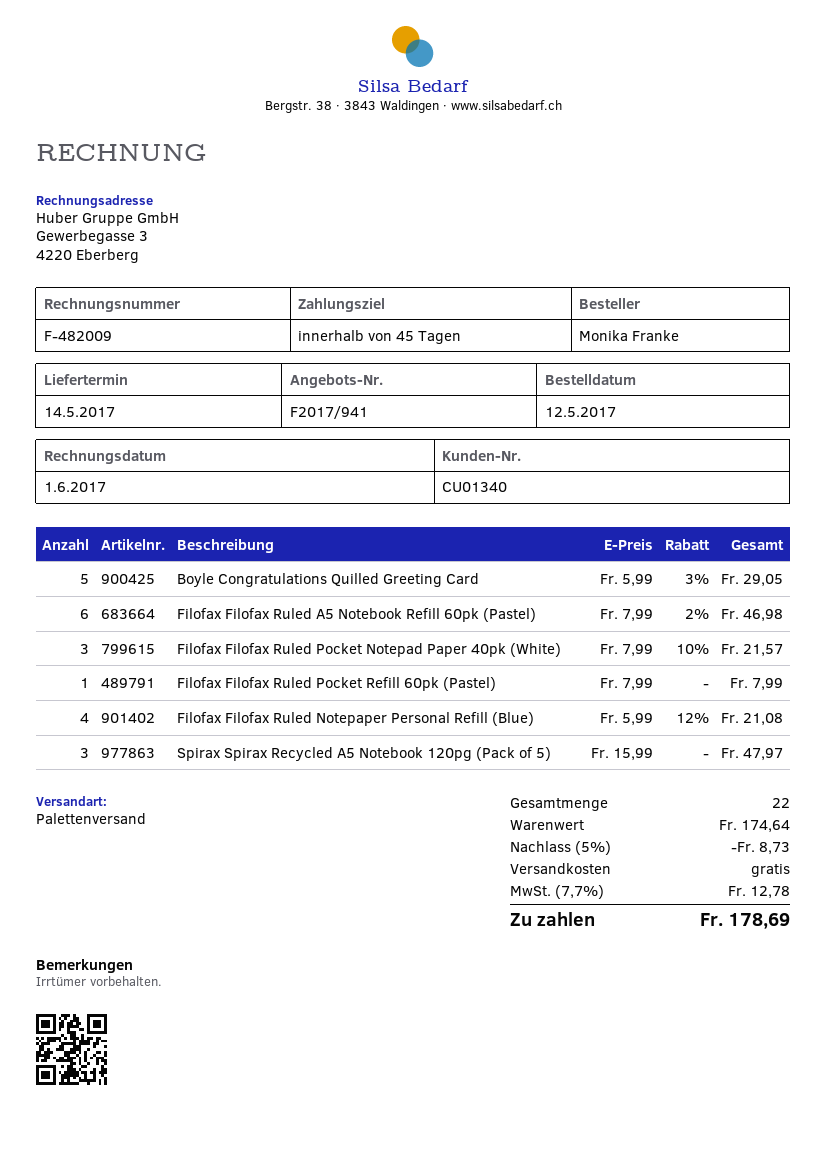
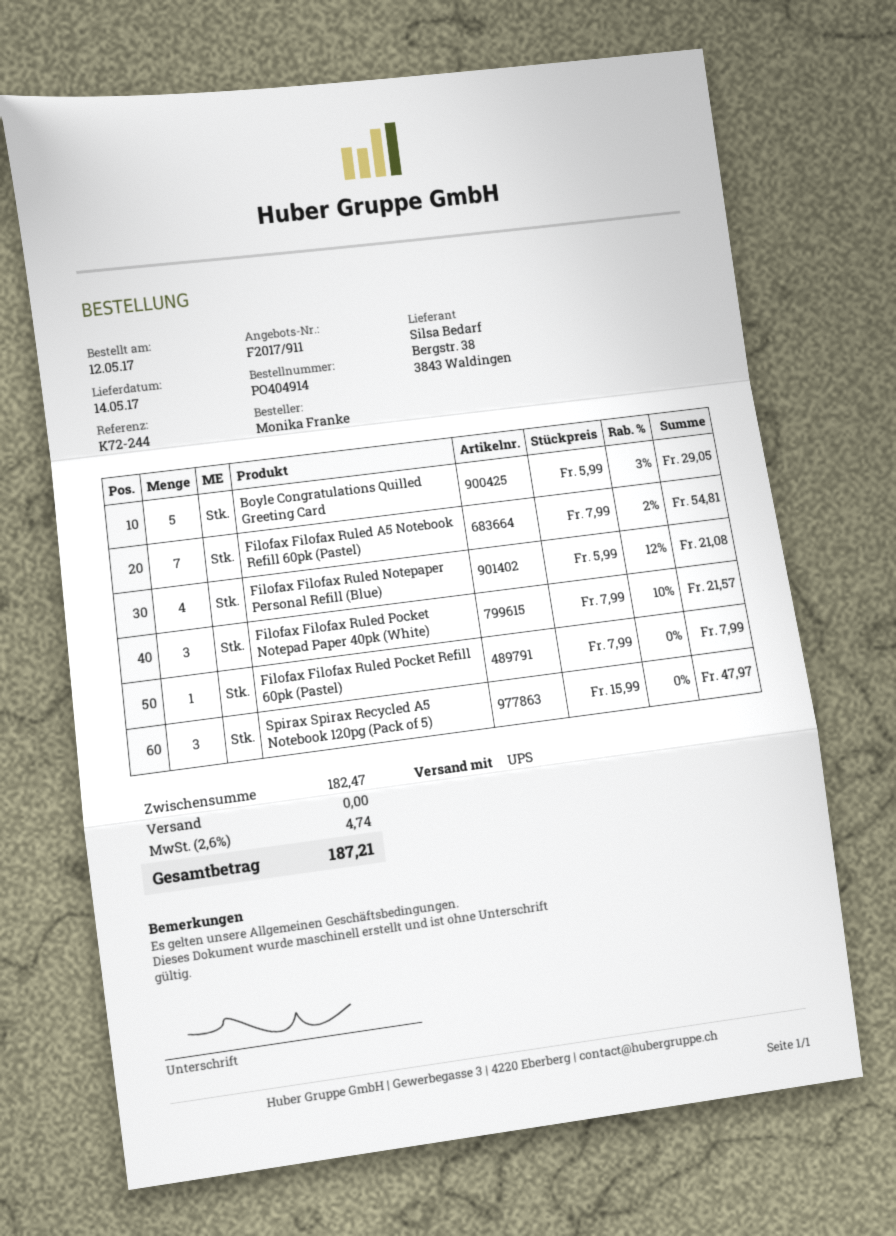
quote number: F2017/941 -> F2017/911
shipping method: pallet freight -> UPS
Filofax Filofax Ruled A5 Notebook Refill 60pk (Pastel): 6 x 7.99 - 2% = 46.98 -> 7 x 7.99 - 2% = 54.81
subtotal: 174.64 -> 182.47
discount: 5% = 8.73 -> none
tax: 7.7% = 12.78 -> 2.6% = 4.74
total: 178.69 -> 187.21

